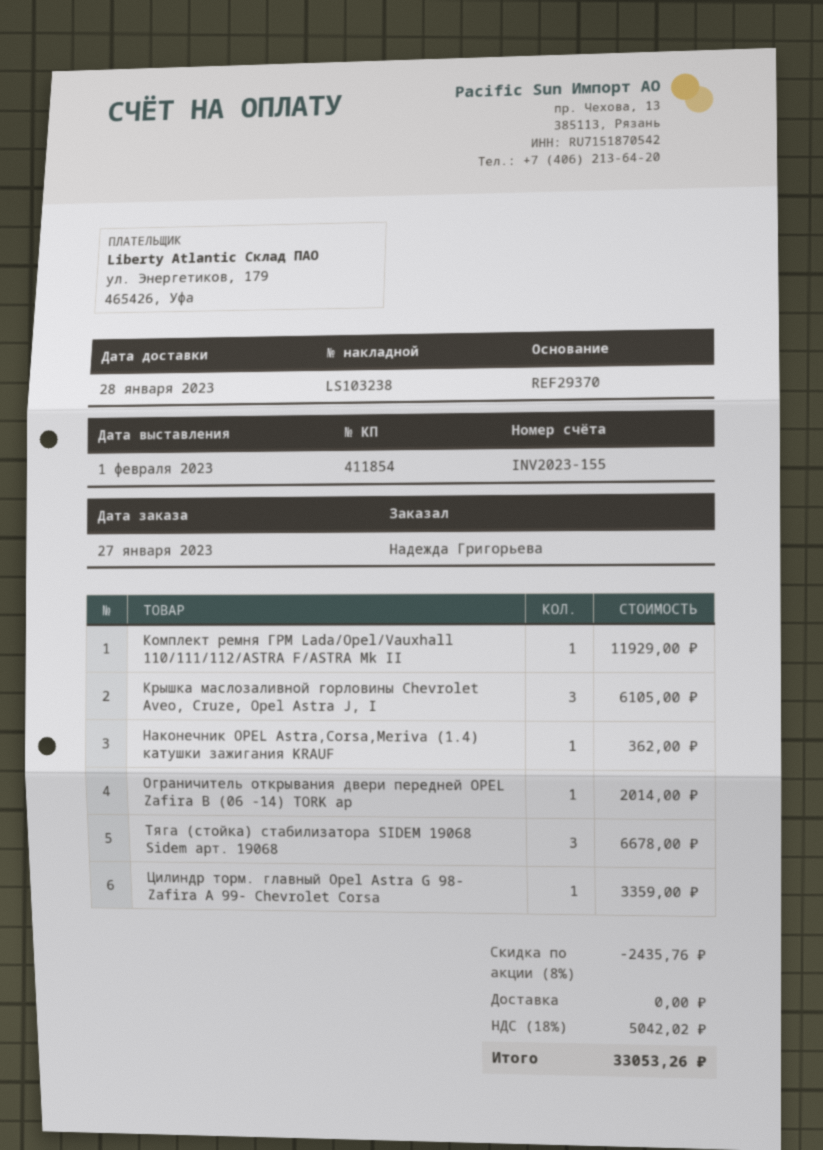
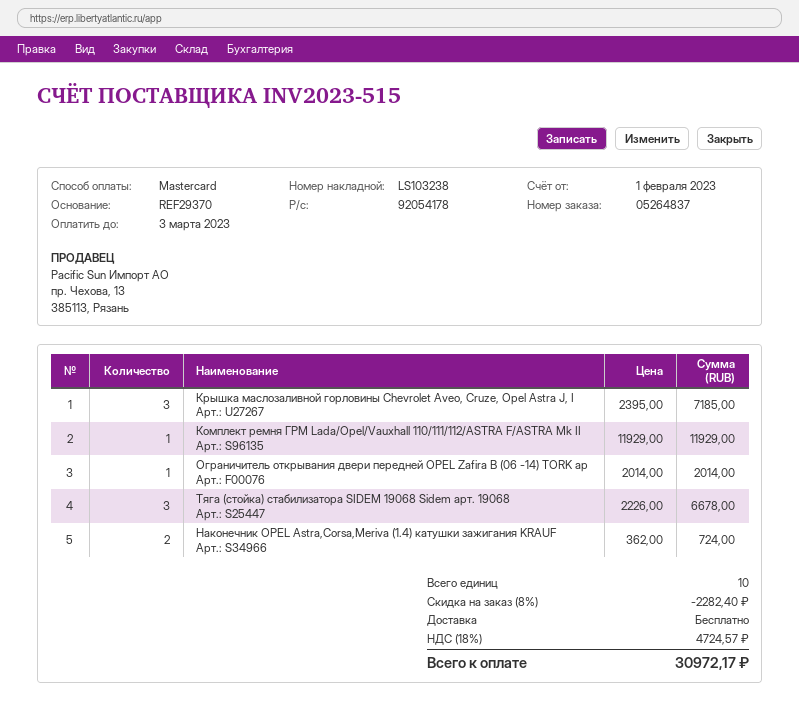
invoice number: INV2023-155 -> INV2023-515
Крышка маслозаливной горловины Chevrolet Aveo, Cruze, Opel Astra J, I: 3 for 6105.00 -> 3 for 7185.00
Наконечник OPEL Astra,Corsa,Meriva (1.4) катушки зажигания KRAUF: 1 for 362.00 -> 2 for 724.00
Цилиндр торм. главный Opel Astra G 98- Zafira A 99- Chevrolet Corsa: 1 for 3359.00 -> none
discount: 8% = 2435.76 -> 8% = 2282.40
tax: 18% = 5042.02 -> 18% = 4724.57
total: 33053.26 -> 30972.17

